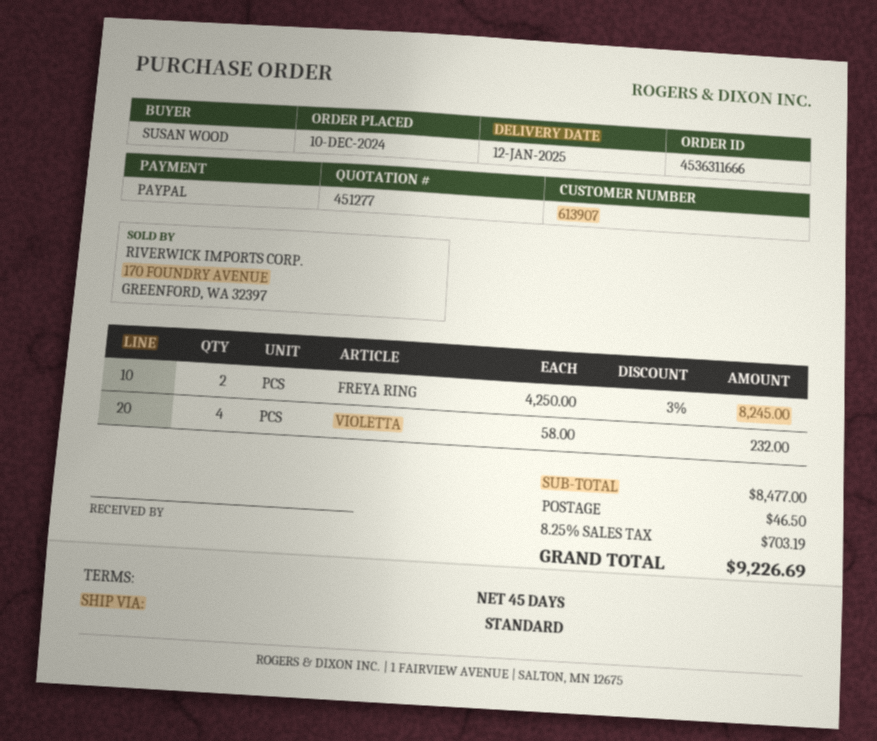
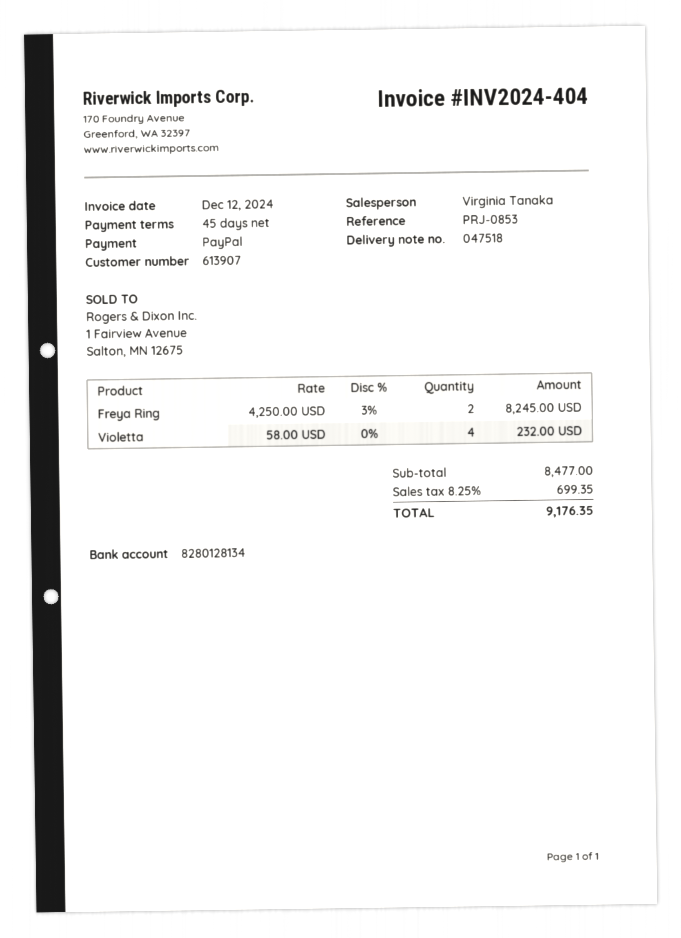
shipping: 46.50 -> none
tax: 8.25% = 703.19 -> 8.25% = 699.35
total: 9226.69 -> 9176.35

